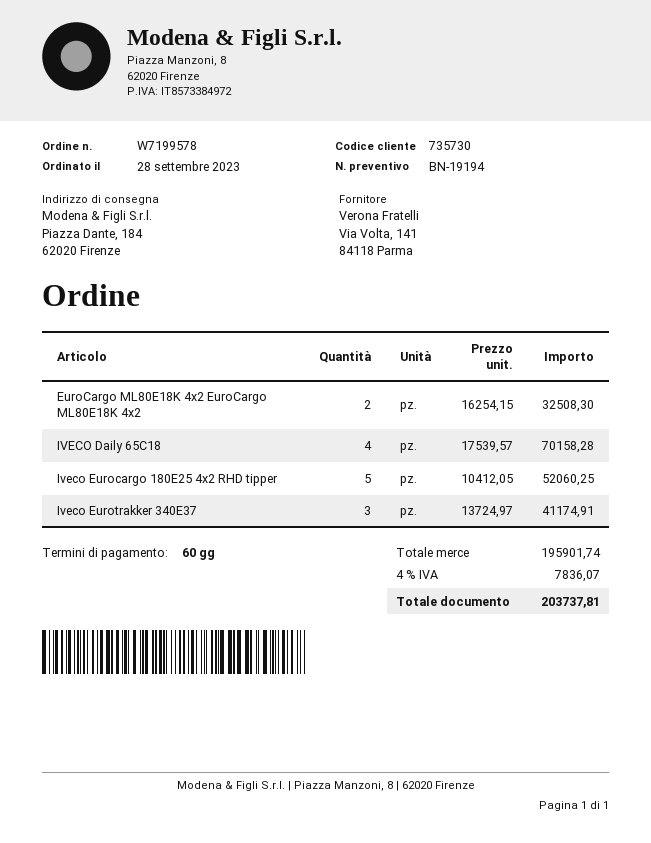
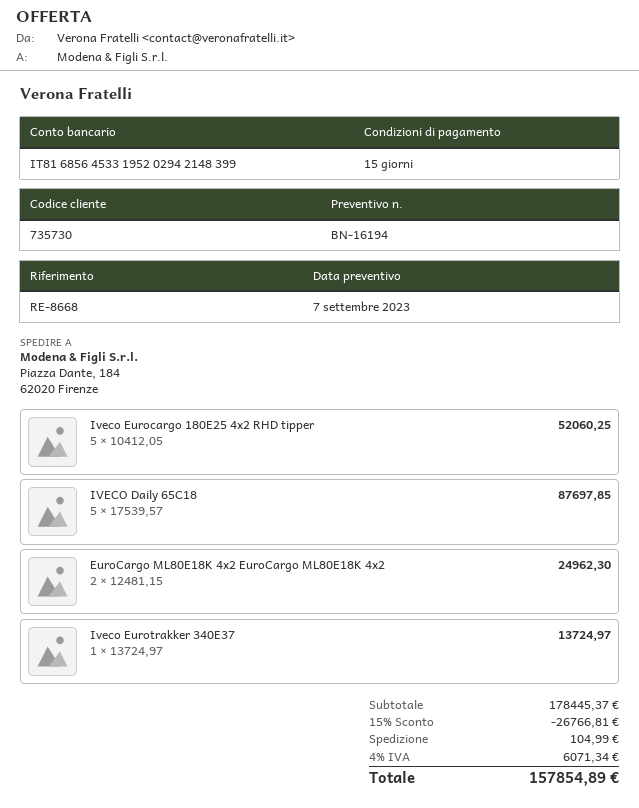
quote number: BN-19194 -> BN-16194
payment terms: 60 days -> 15 days
EuroCargo ML80E18K 4x2 EuroCargo ML80E18K 4x2: 2 x 16254.15 = 32508.30 -> 2 x 12481.15 = 24962.30
IVECO Daily 65C18: 4 x 17539.57 = 70158.28 -> 5 x 17539.57 = 87697.85
Iveco Eurotrakker 340E37: 3 x 13724.97 = 41174.91 -> 1 x 13724.97 = 13724.97
subtotal: 195901.74 -> 178445.37
discount: none -> 15% = 26766.81
shipping: none -> 104.99
tax: 4% = 7836.07 -> 4% = 6071.34
total: 203737.81 -> 157854.89

